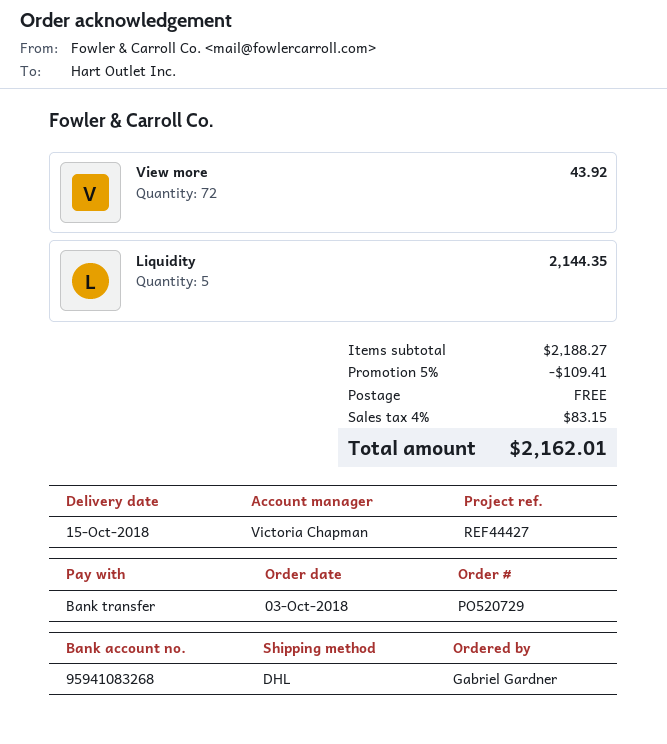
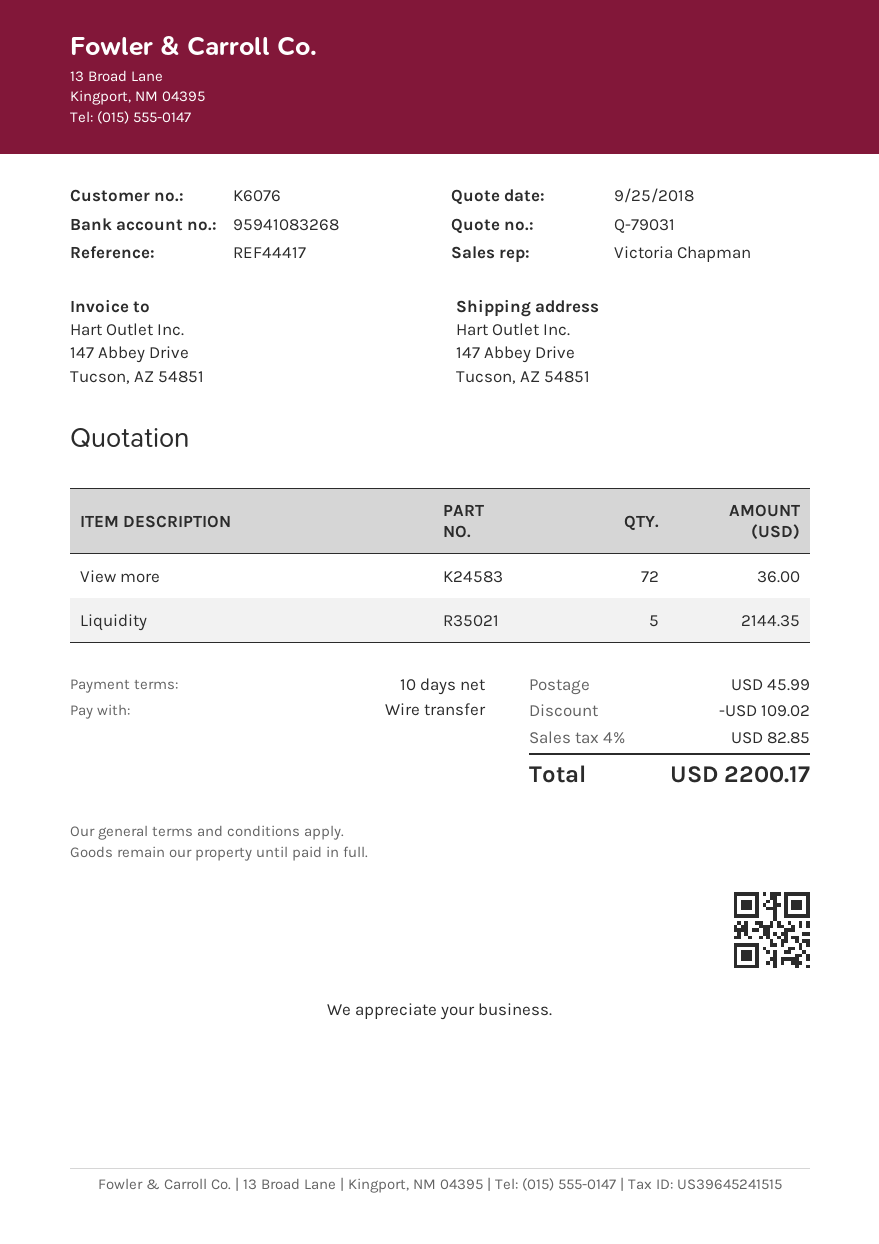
reference: REF44427 -> REF44417
View more: 72 for 43.92 -> 72 for 36.00
discount: 109.41 -> 109.02
shipping: 0.00 -> 45.99
tax: 4% = 83.15 -> 4% = 82.85
total: 2162.01 -> 2200.17

